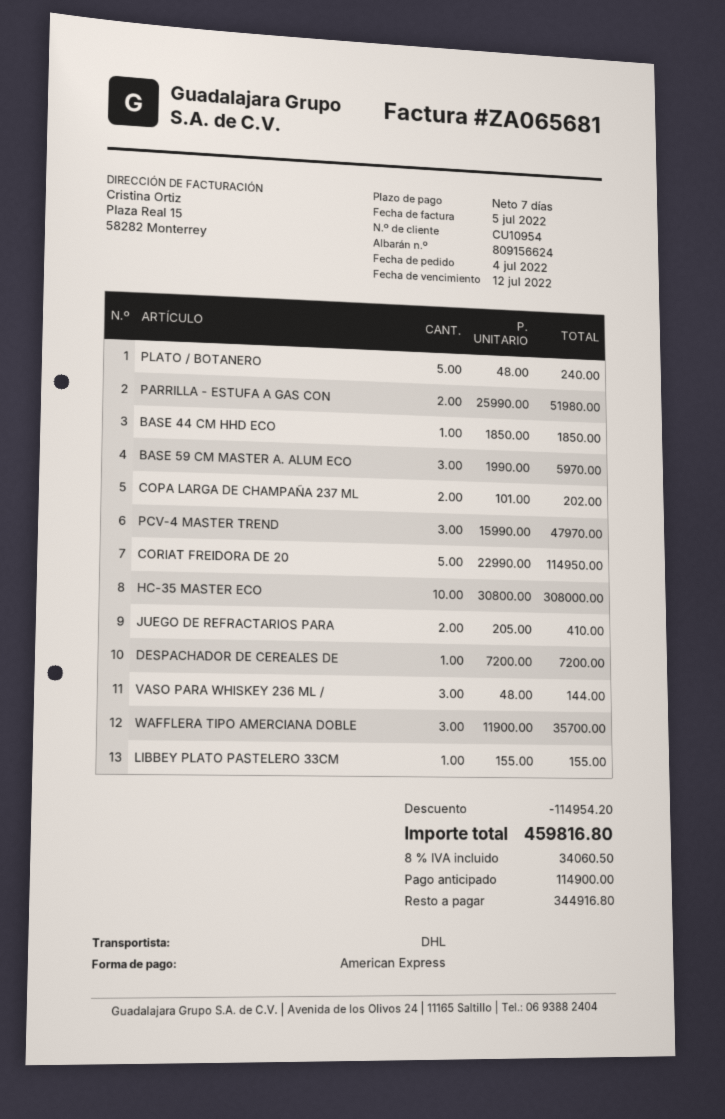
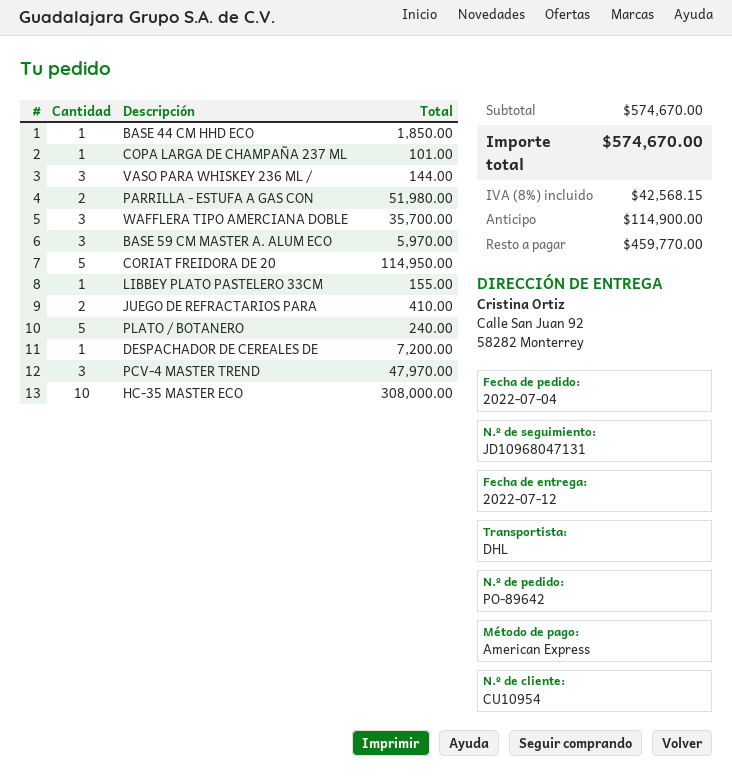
COPA LARGA DE CHAMPAÑA 237 ML: 2 for 202.00 -> 1 for 101.00
discount: 114954.20 -> none
tax: 8% = 34060.50 -> 8% = 42568.15
total: 459816.80 -> 574670.00
balance: 344916.80 -> 459770.00

